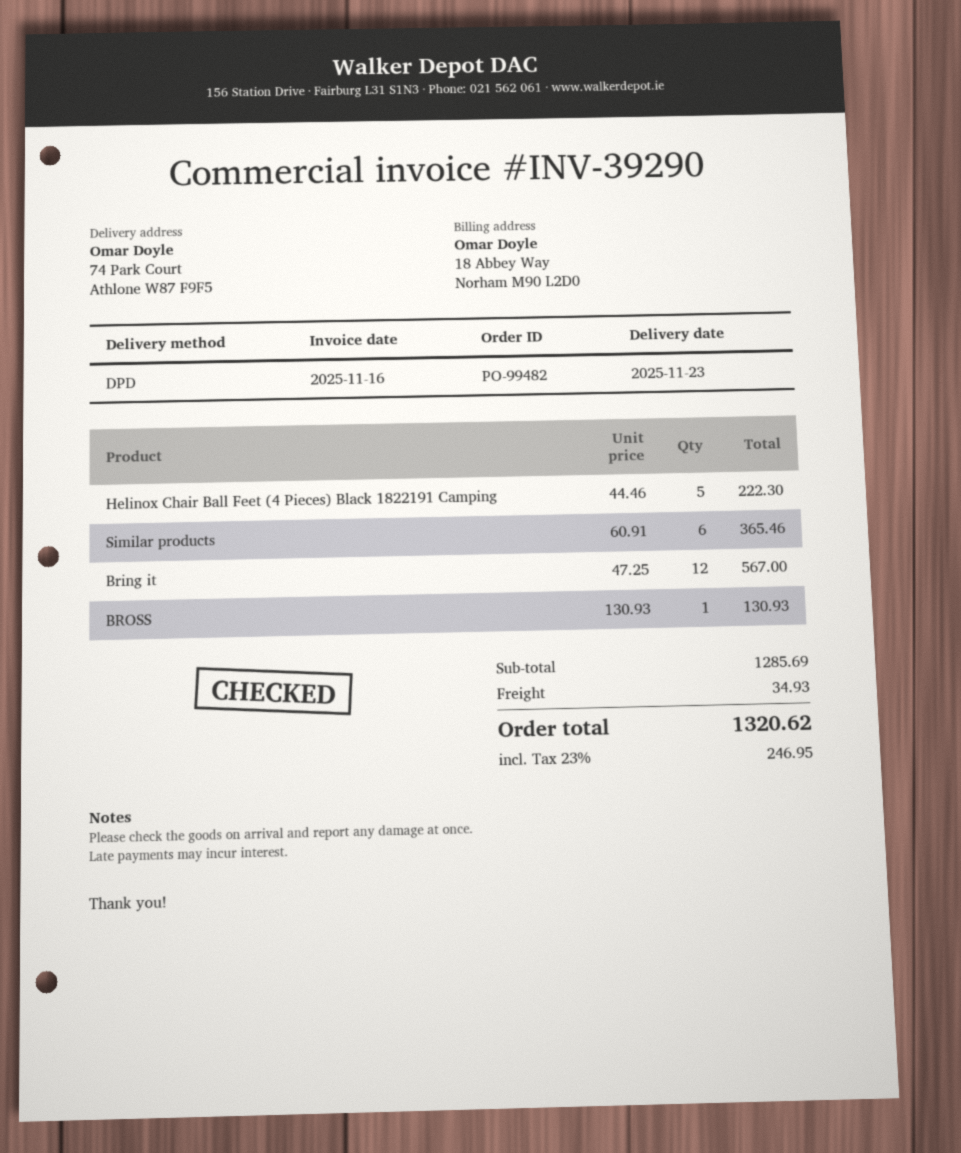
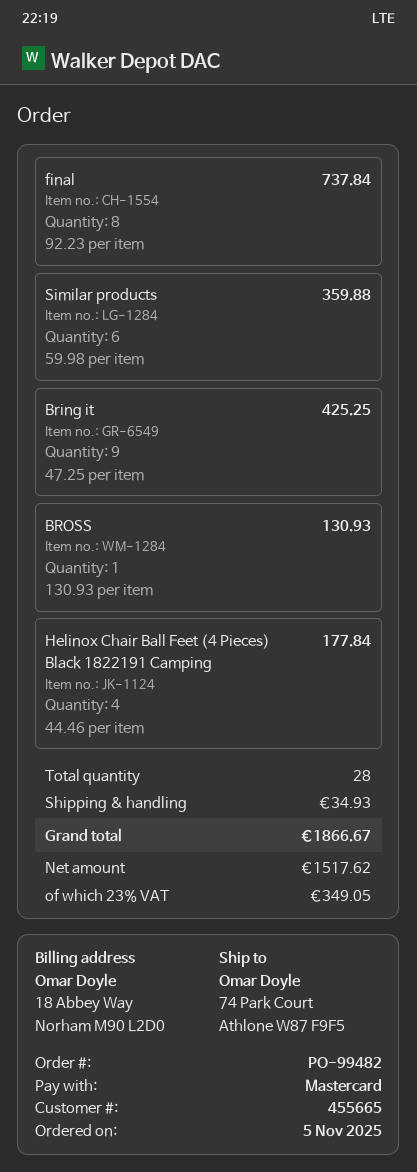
Helinox Chair Ball Feet (4 Pieces) Black 1822191 Camping: 5 x 44.46 = 222.30 -> 4 x 44.46 = 177.84
Similar products: 6 x 60.91 = 365.46 -> 6 x 59.98 = 359.88
Bring it: 12 x 47.25 = 567.00 -> 9 x 47.25 = 425.25
final: none -> 8 x 92.23 = 737.84
tax: 23% = 246.95 -> 23% = 349.05
total: 1320.62 -> 1866.67

